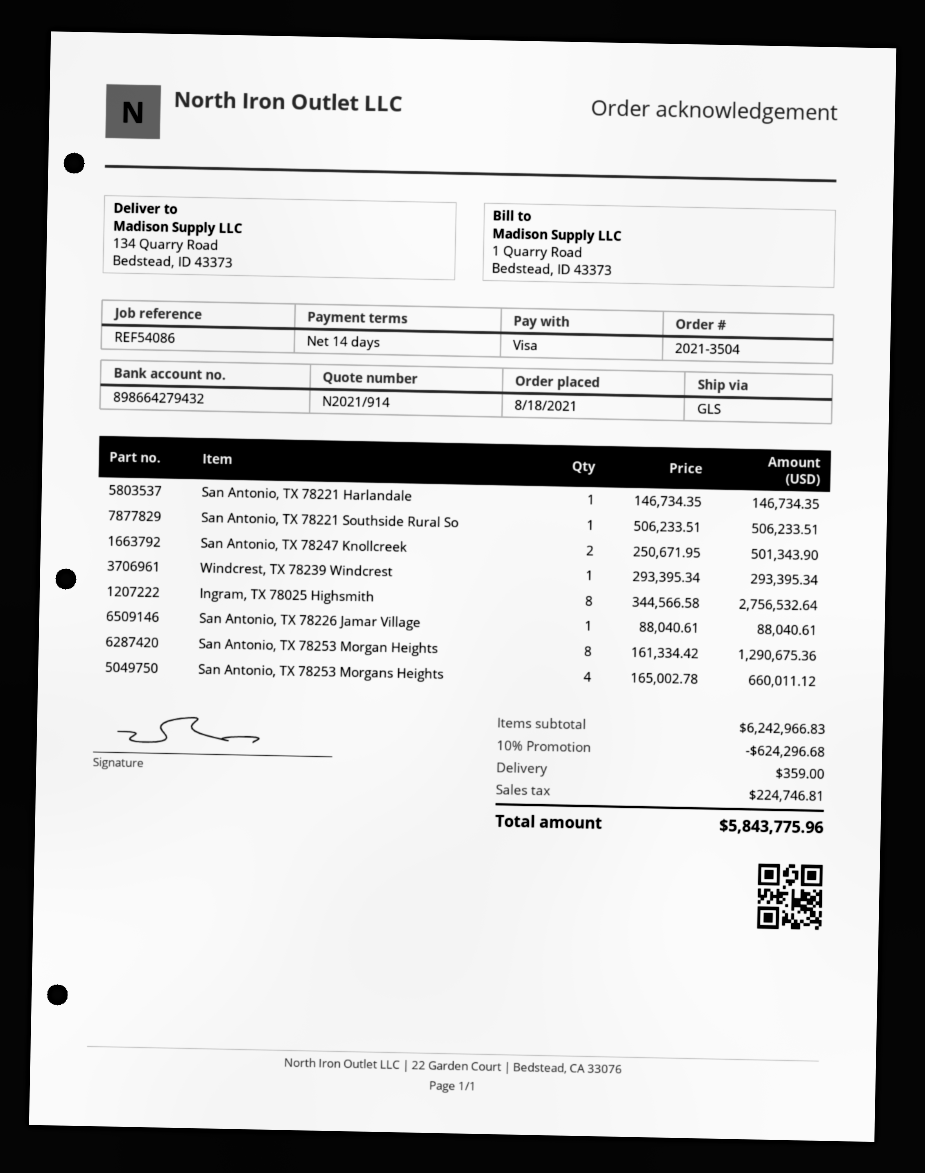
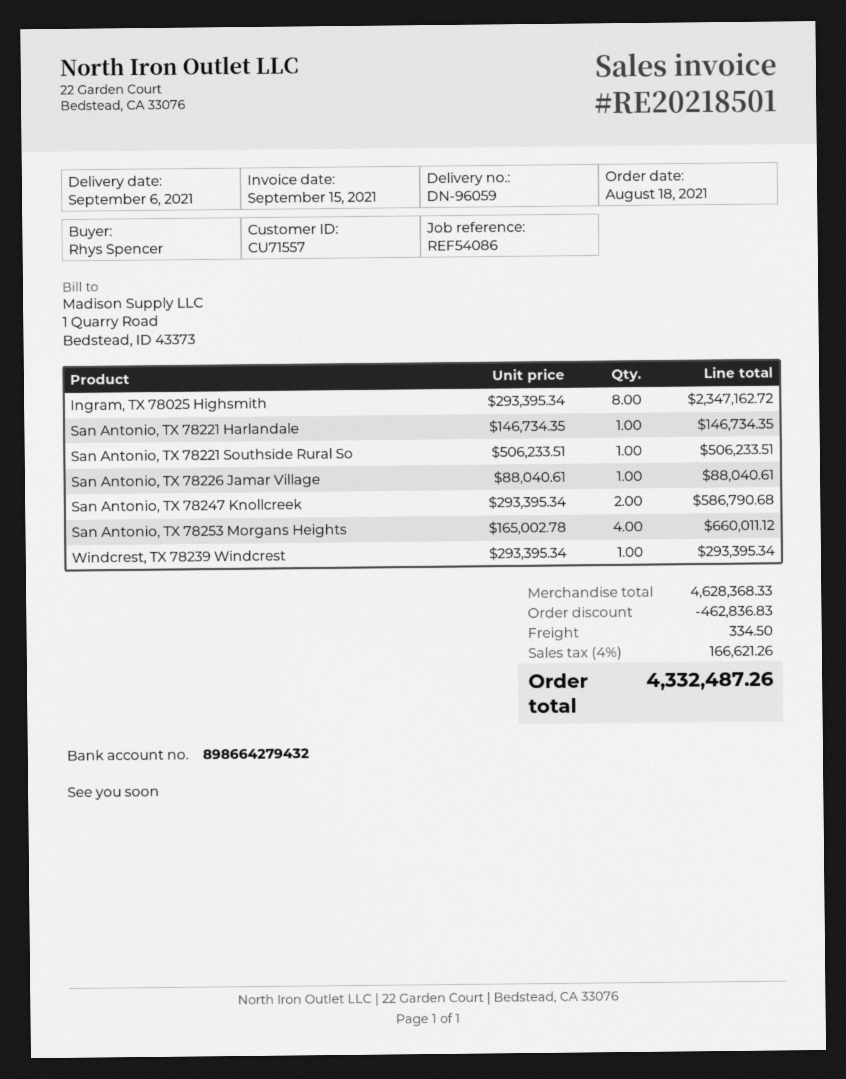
San Antonio, TX 78247 Knollcreek: 2 x 250671.95 = 501343.90 -> 2 x 293395.34 = 586790.68
Ingram, TX 78025 Highsmith: 8 x 344566.58 = 2756532.64 -> 8 x 293395.34 = 2347162.72
San Antonio, TX 78253 Morgan Heights: 8 x 161334.42 = 1290675.36 -> none
subtotal: 6242966.83 -> 4628368.33
discount: 624296.68 -> 462836.83
shipping: 359.00 -> 334.50
tax: 224746.81 -> 166621.26
total: 5843775.96 -> 4332487.26

